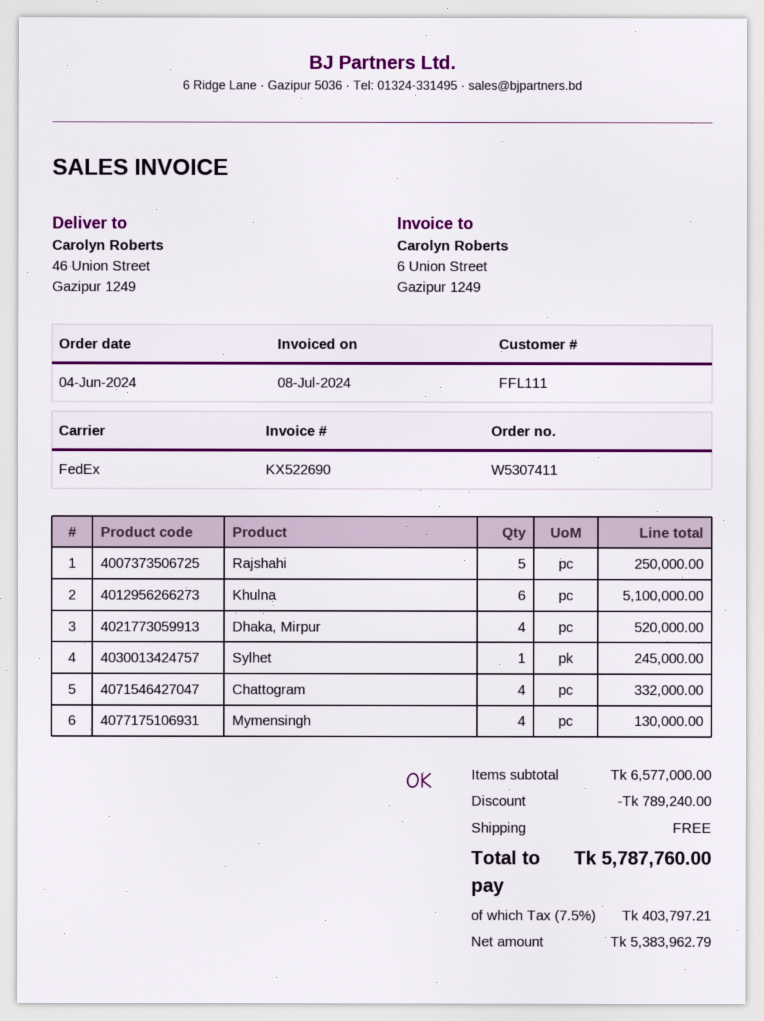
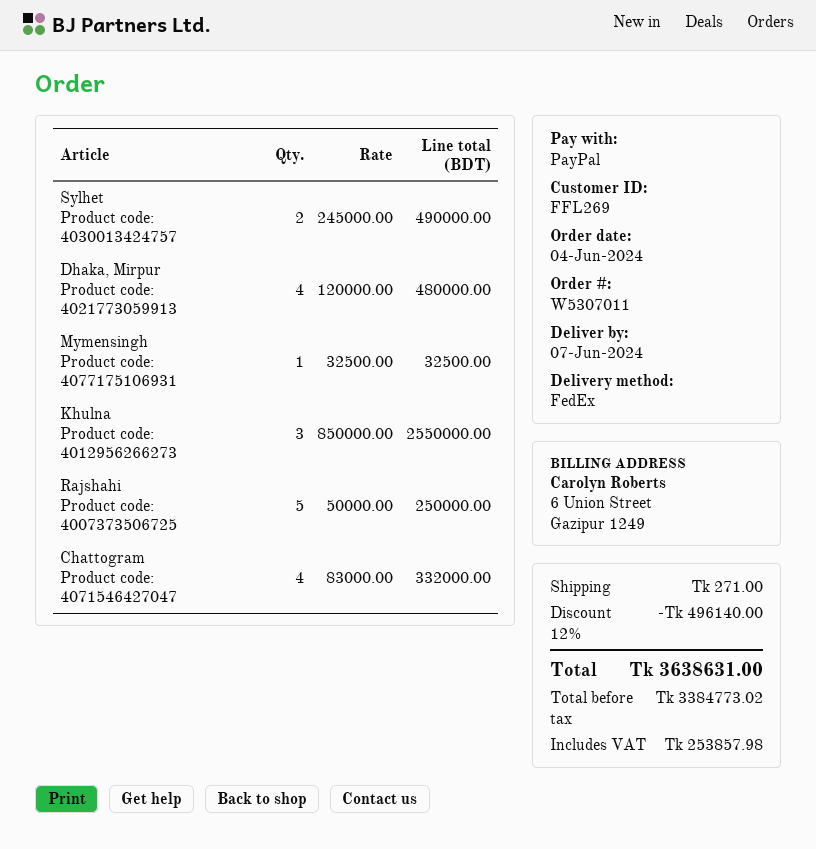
order number: W5307411 -> W5307011
customer number: FFL111 -> FFL269
Khulna: 6 for 5100000.00 -> 3 for 2550000.00
Dhaka, Mirpur: 4 for 520000.00 -> 4 for 480000.00
Sylhet: 1 for 245000.00 -> 2 for 490000.00
Mymensingh: 4 for 130000.00 -> 1 for 32500.00
discount: 789240.00 -> 496140.00
shipping: 0.00 -> 271.00
net: 5383962.79 -> 3384773.02
tax: 403797.21 -> 253857.98
total: 5787760.00 -> 3638631.00

